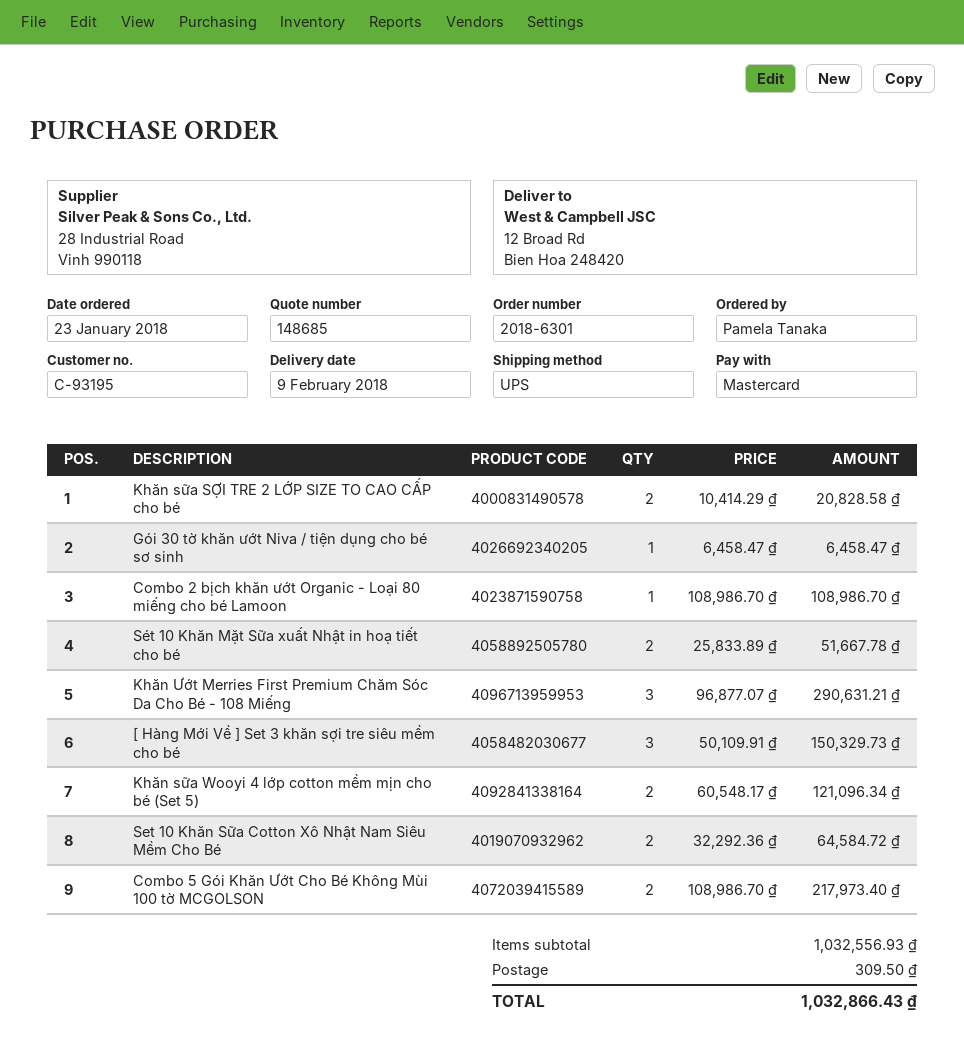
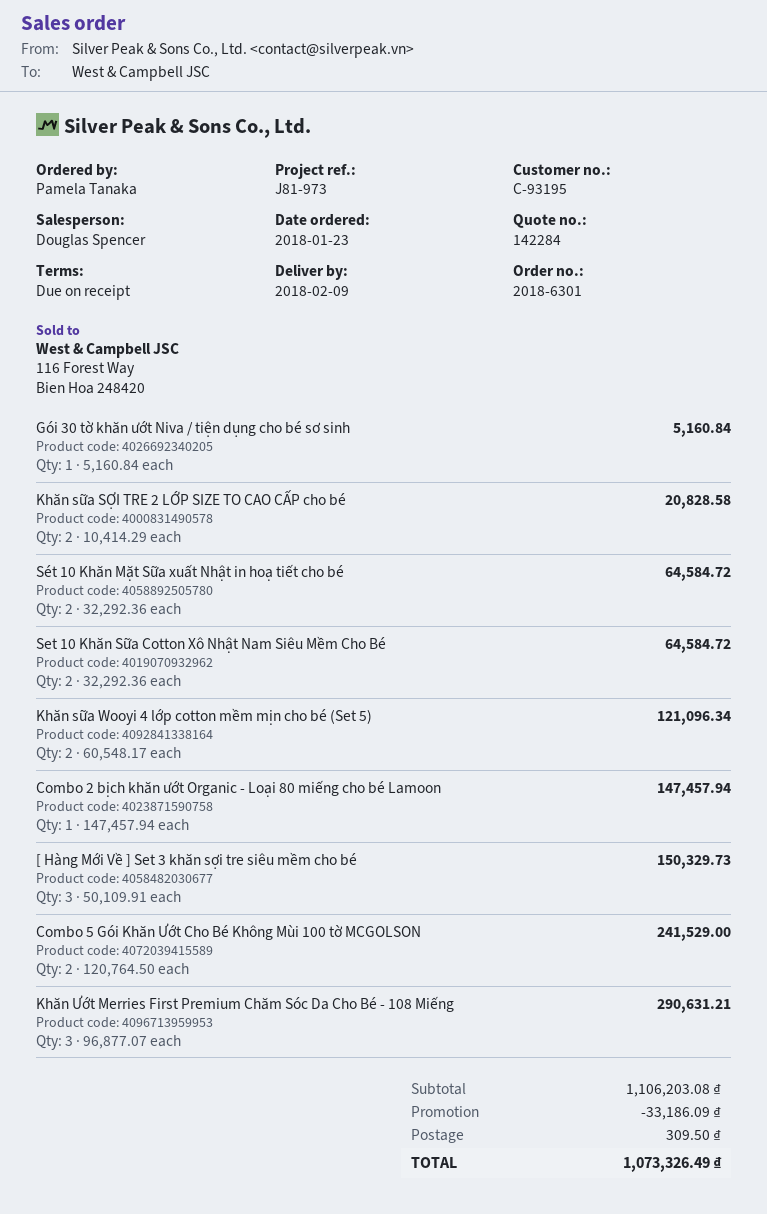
quote number: 148685 -> 142284
Gói 30 tờ khăn ướt Niva / tiện dụng cho bé sơ sinh: 1 x 6458.47 = 6458.47 -> 1 x 5160.84 = 5160.84
Combo 2 bịch khăn ướt Organic - Loại 80 miếng cho bé Lamoon: 1 x 108986.70 = 108986.70 -> 1 x 147457.94 = 147457.94
Sét 10 Khăn Mặt Sữa xuất Nhật in hoạ tiết cho bé: 2 x 25833.89 = 51667.78 -> 2 x 32292.36 = 64584.72
Combo 5 Gói Khăn Ướt Cho Bé Không Mùi 100 tờ MCGOLSON: 2 x 108986.70 = 217973.40 -> 2 x 120764.50 = 241529.00
subtotal: 1032556.93 -> 1106203.08
discount: none -> 33186.09
total: 1032866.43 -> 1073326.49

